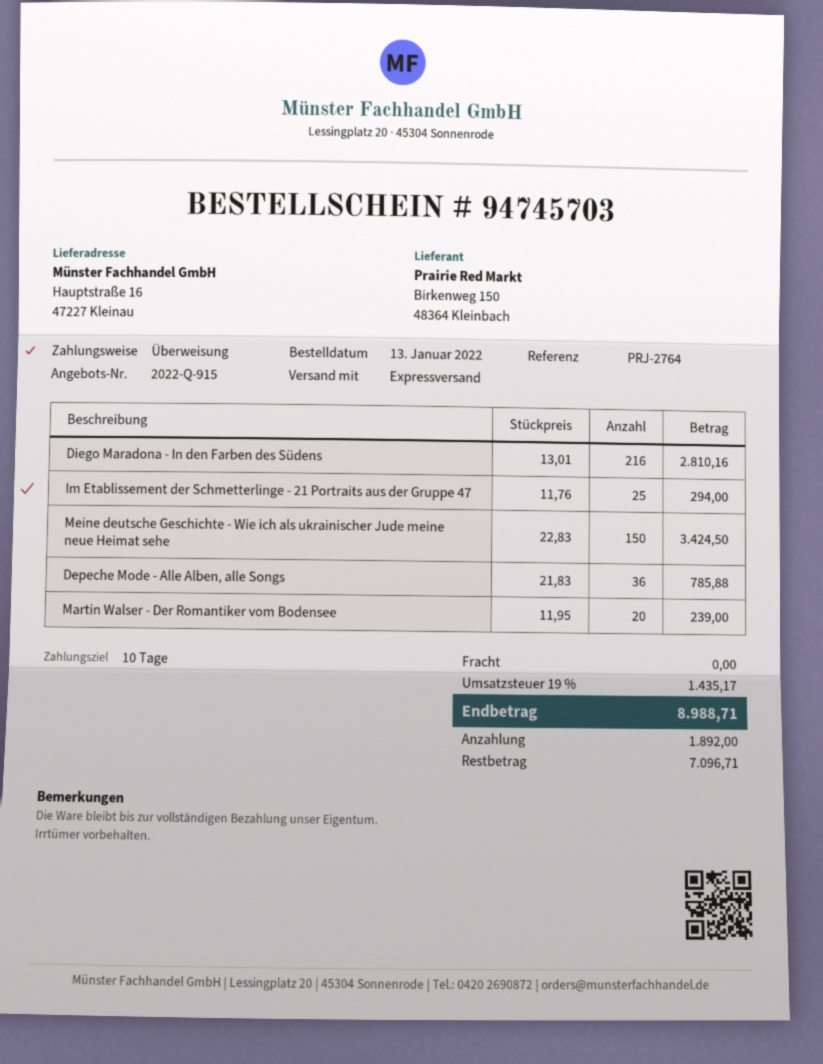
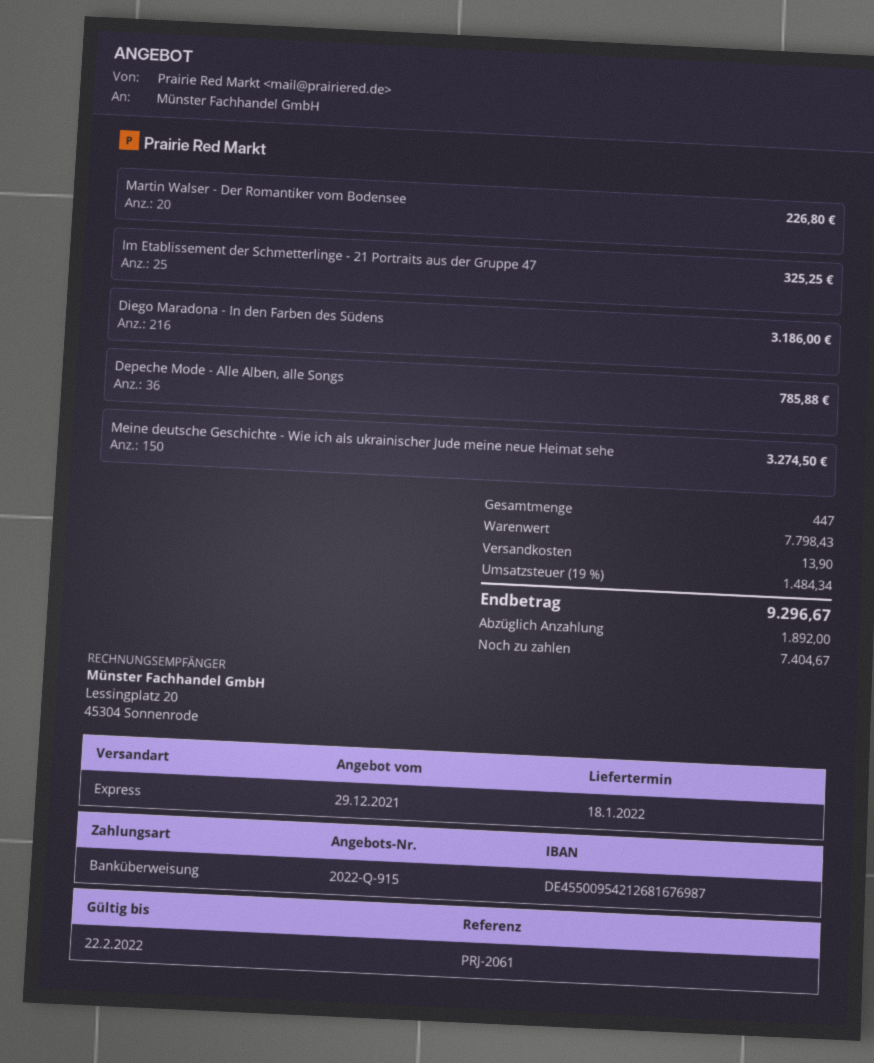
reference: PRJ-2764 -> PRJ-2061
Diego Maradona - In den Farben des Südens: 216 for 2810.16 -> 216 for 3186.00
Im Etablissement der Schmetterlinge - 21 Portraits aus der Gruppe 47: 25 for 294.00 -> 25 for 325.25
Meine deutsche Geschichte - Wie ich als ukrainischer Jude meine neue Heimat sehe: 150 for 3424.50 -> 150 for 3274.50
Martin Walser - Der Romantiker vom Bodensee: 20 for 239.00 -> 20 for 226.80
shipping: 0.00 -> 13.90
tax: 19% = 1435.17 -> 19% = 1484.34
total: 8988.71 -> 9296.67
balance: 7096.71 -> 7404.67

